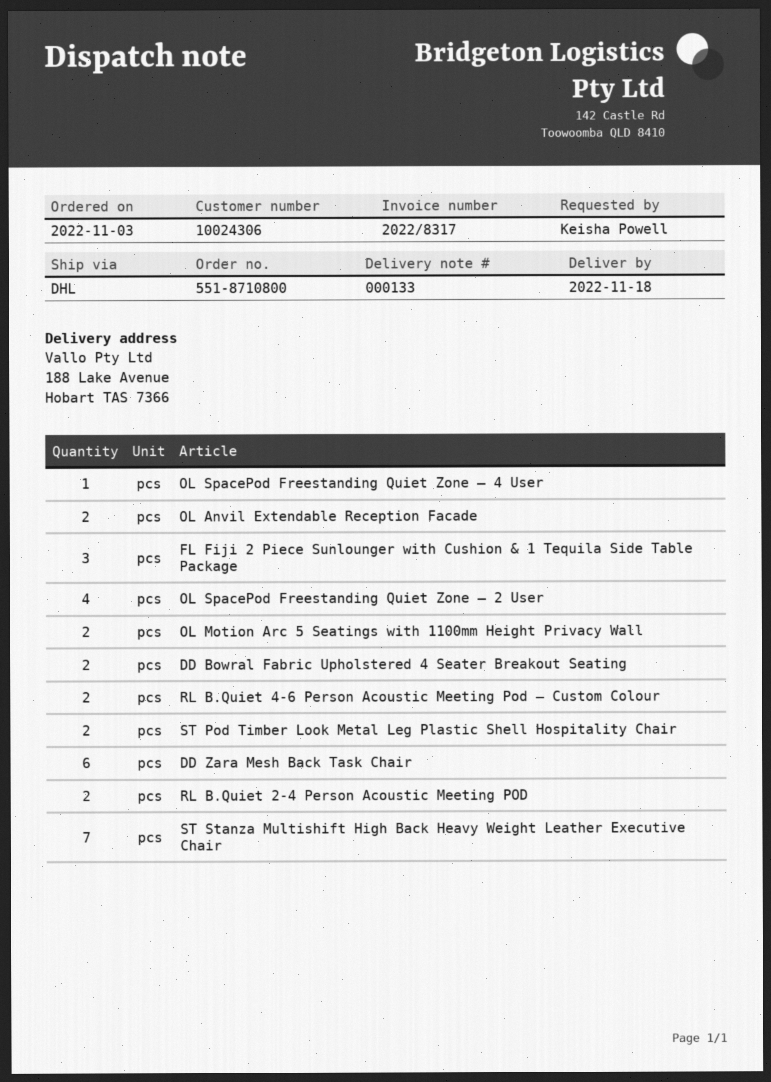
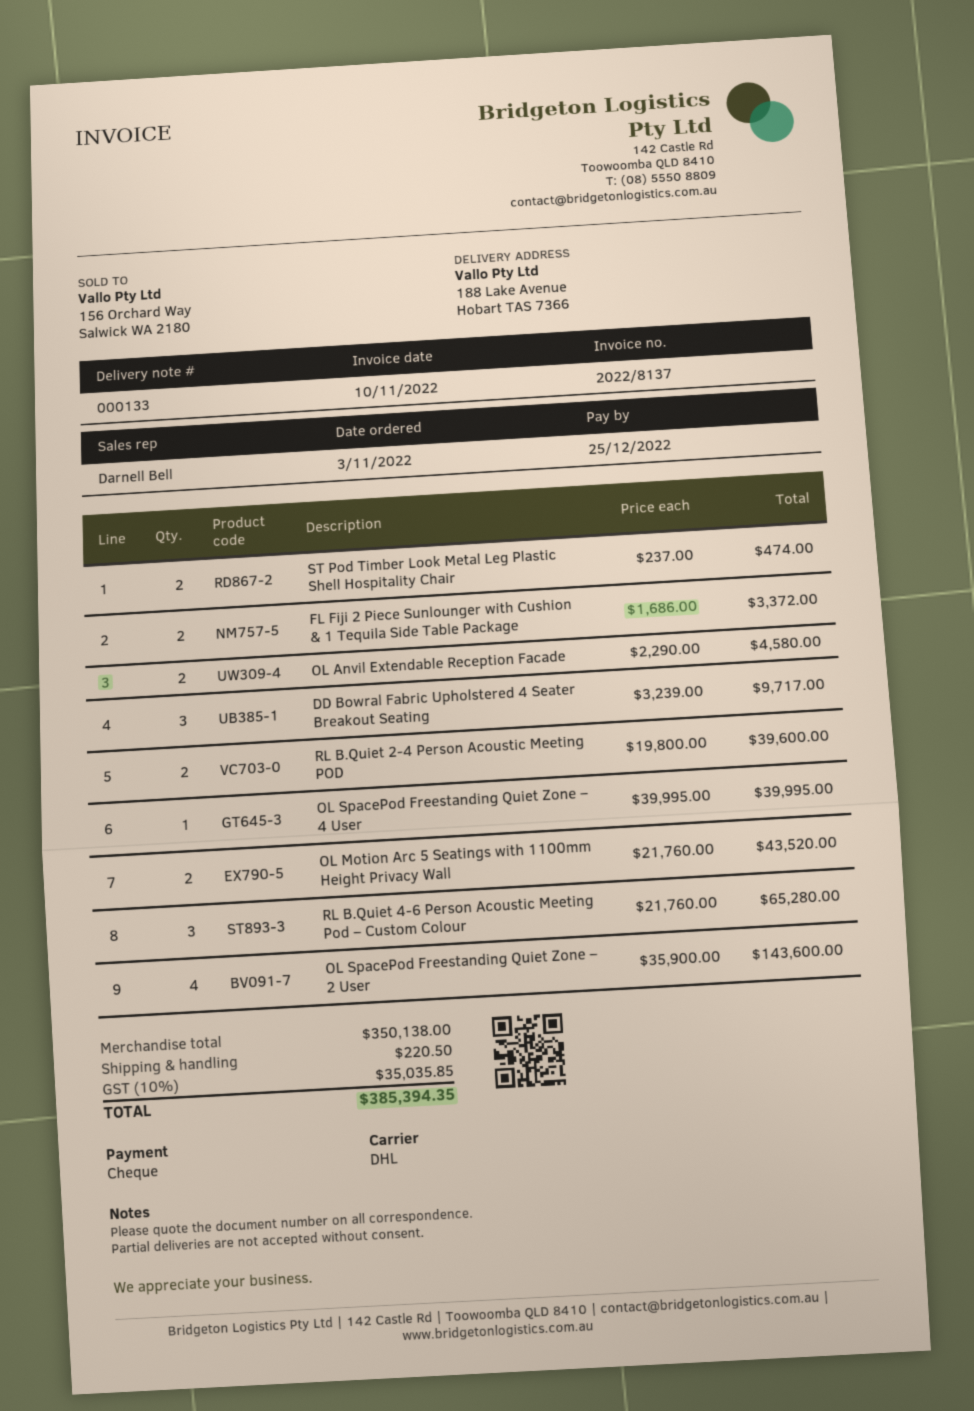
invoice number: 2022/8317 -> 2022/8137
FL Fiji 2 Piece Sunlounger with Cushion & 1 Tequila Side Table Package: 3 -> 2
DD Bowral Fabric Upholstered 4 Seater Breakout Seating: 2 -> 3
RL B.Quiet 4-6 Person Acoustic Meeting Pod – Custom Colour: 2 -> 3
DD Zara Mesh Back Task Chair: 6 -> none
ST Stanza Multishift High Back Heavy Weight Leather Executive Chair: 7 -> none

